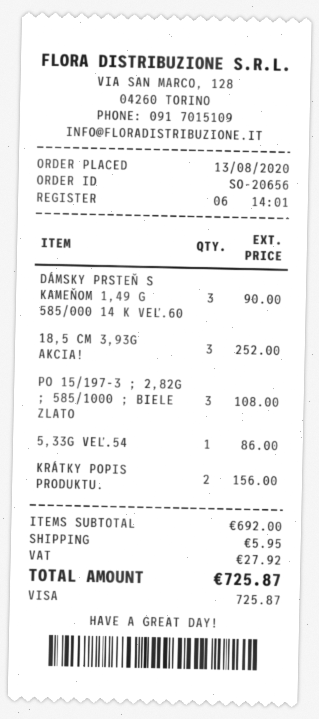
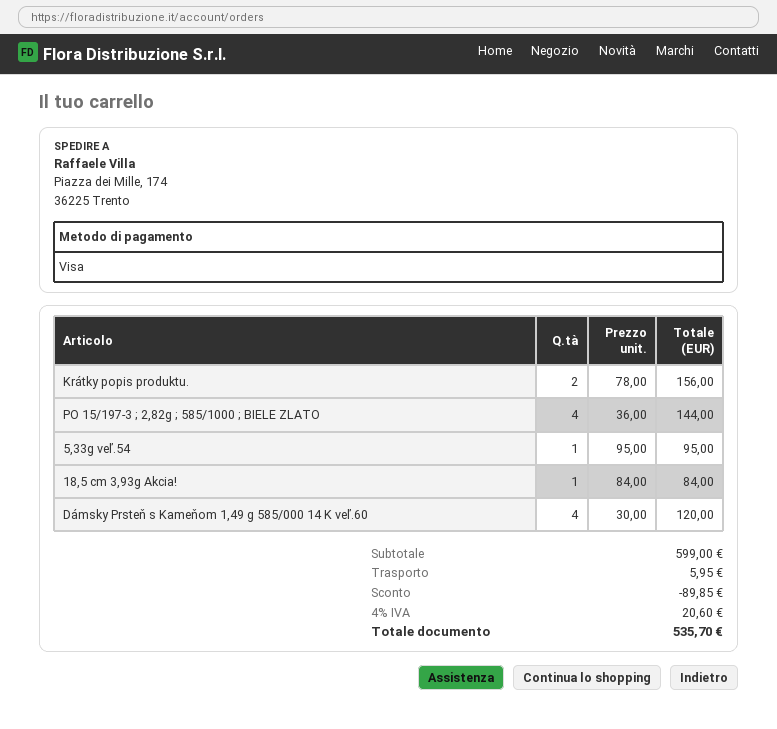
DÁMSKY PRSTEŇ S KAMEŇOM 1,49 G 585/000 14 K VEĽ.60: 3 for 90.00 -> 4 for 120.00
18,5 CM 3,93G AKCIA!: 3 for 252.00 -> 1 for 84.00
PO 15/197-3 ; 2,82G ; 585/1000 ; BIELE ZLATO: 3 for 108.00 -> 4 for 144.00
5,33G VEĽ.54: 1 for 86.00 -> 1 for 95.00
subtotal: 692.00 -> 599.00
discount: none -> 89.85
tax: 27.92 -> 20.60
total: 725.87 -> 535.70

